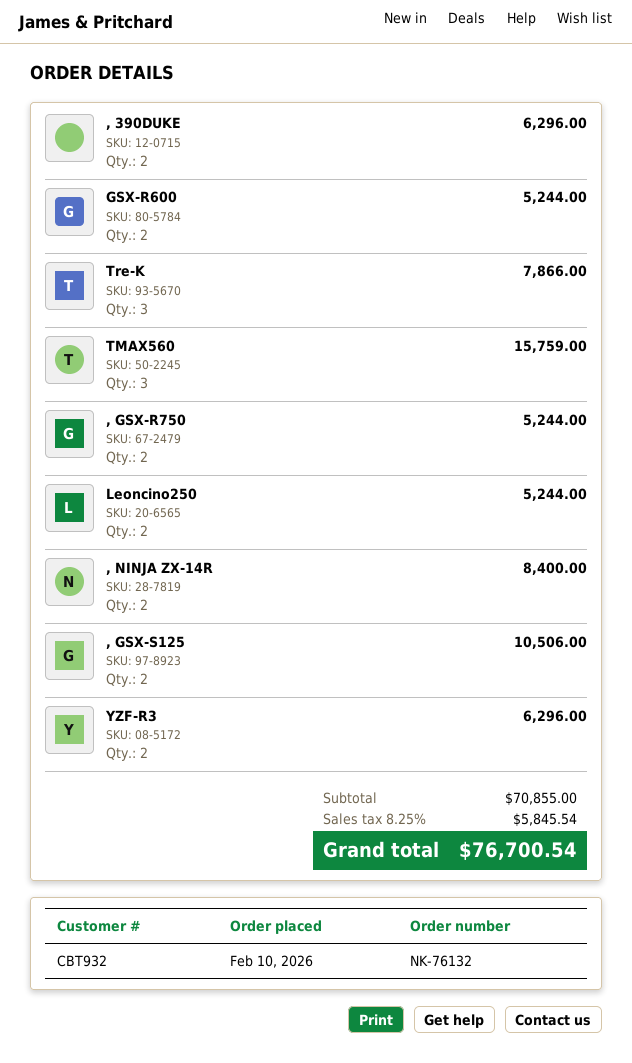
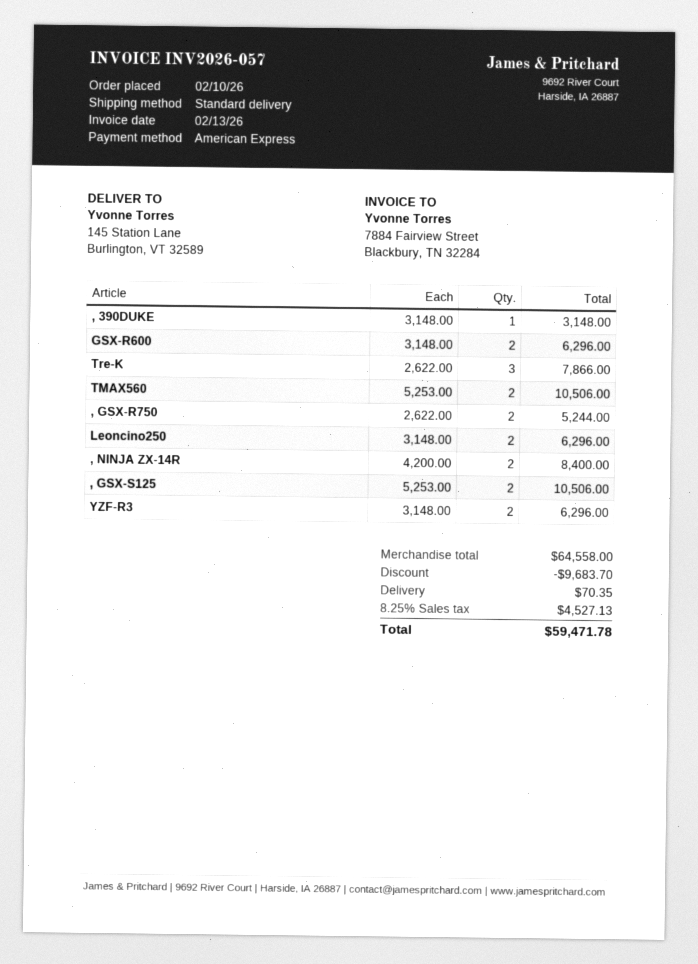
, 390DUKE: 2 for 6296.00 -> 1 for 3148.00
GSX-R600: 2 for 5244.00 -> 2 for 6296.00
TMAX560: 3 for 15759.00 -> 2 for 10506.00
Leoncino250: 2 for 5244.00 -> 2 for 6296.00
subtotal: 70855.00 -> 64558.00
discount: none -> 9683.70
shipping: none -> 70.35
tax: 8.25% = 5845.54 -> 8.25% = 4527.13
total: 76700.54 -> 59471.78

